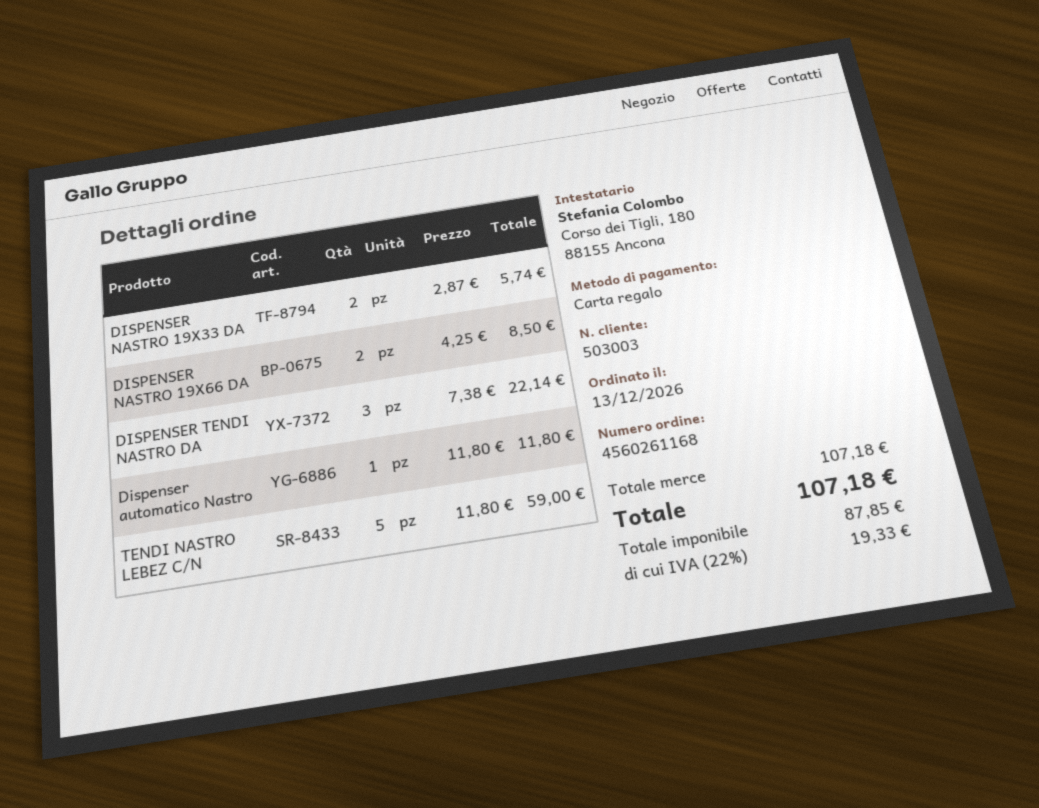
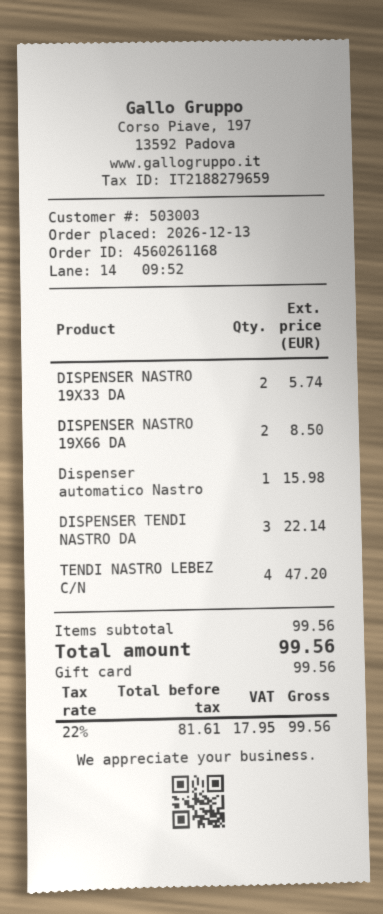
Dispenser automatico Nastro: 1 for 11.80 -> 1 for 15.98
TENDI NASTRO LEBEZ C/N: 5 for 59.00 -> 4 for 47.20
subtotal: 107.18 -> 99.56
net: 87.85 -> 81.61
tax: 22% = 19.33 -> 22% = 17.95
total: 107.18 -> 99.56

